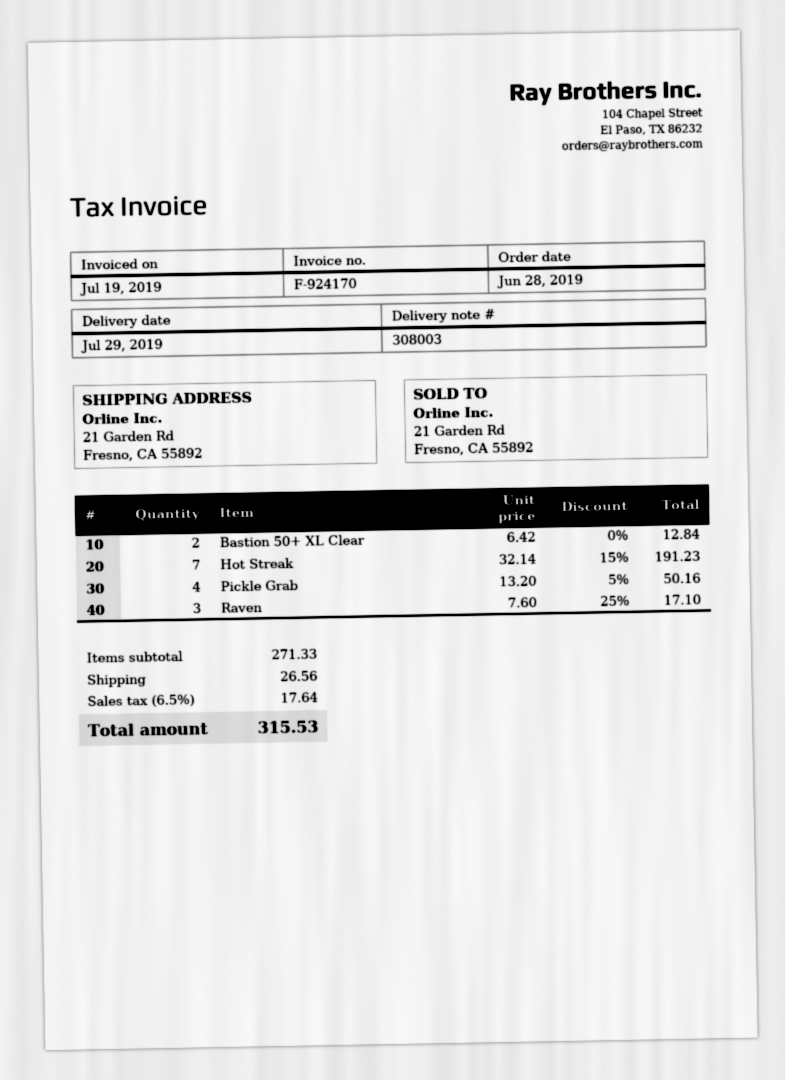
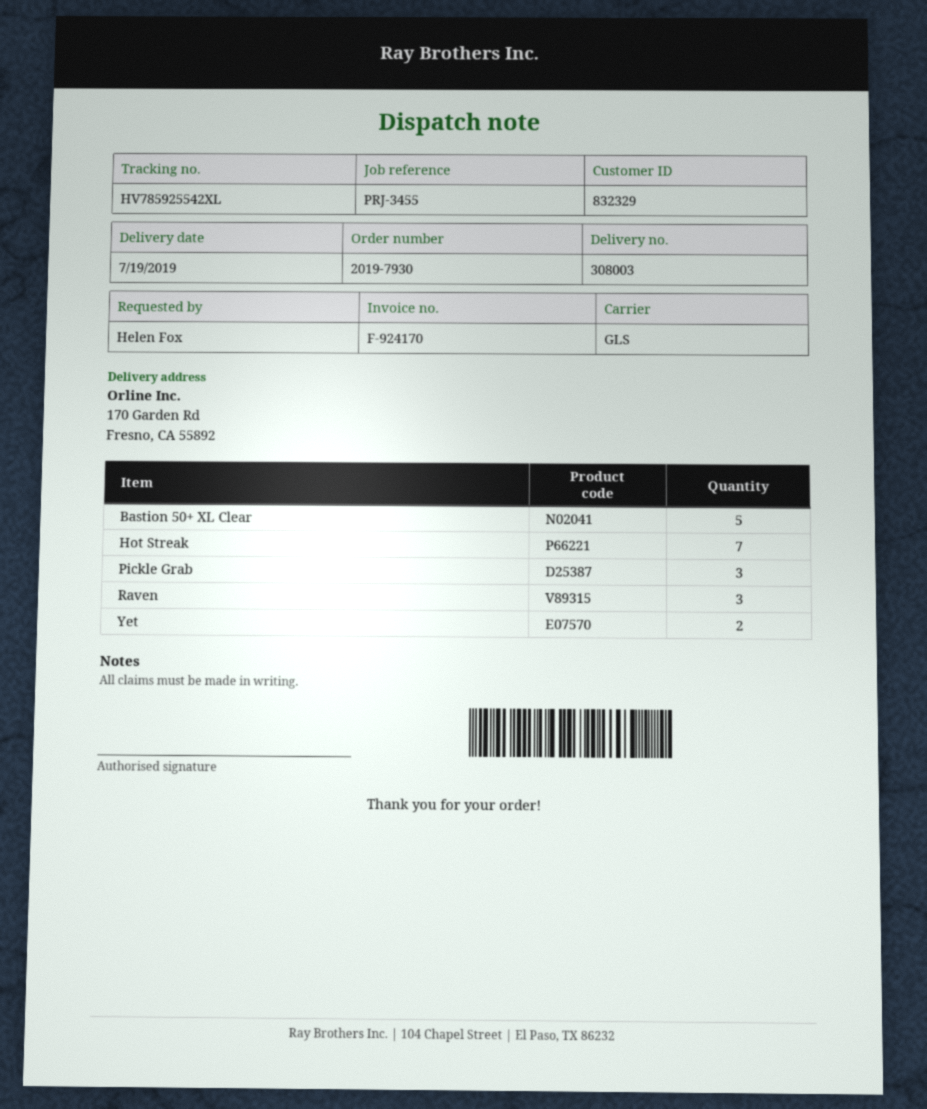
delivery date: 2019-07-29 -> 2019-07-19
ship to: 21 Garden Rd, Fresno, CA 55892 -> 170 Garden Rd, Fresno, CA 55892
Bastion 50+ XL Clear: 2 -> 5
Pickle Grab: 4 -> 3
Yet: none -> 2

